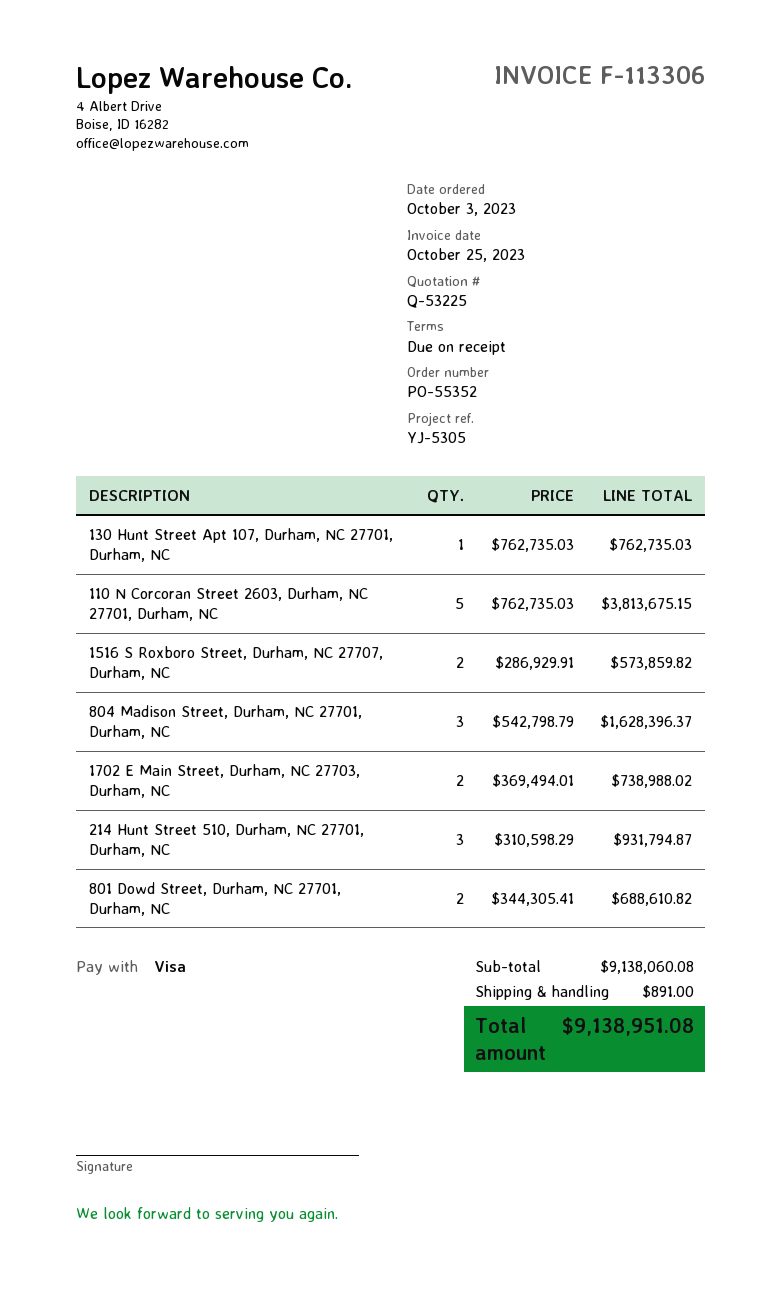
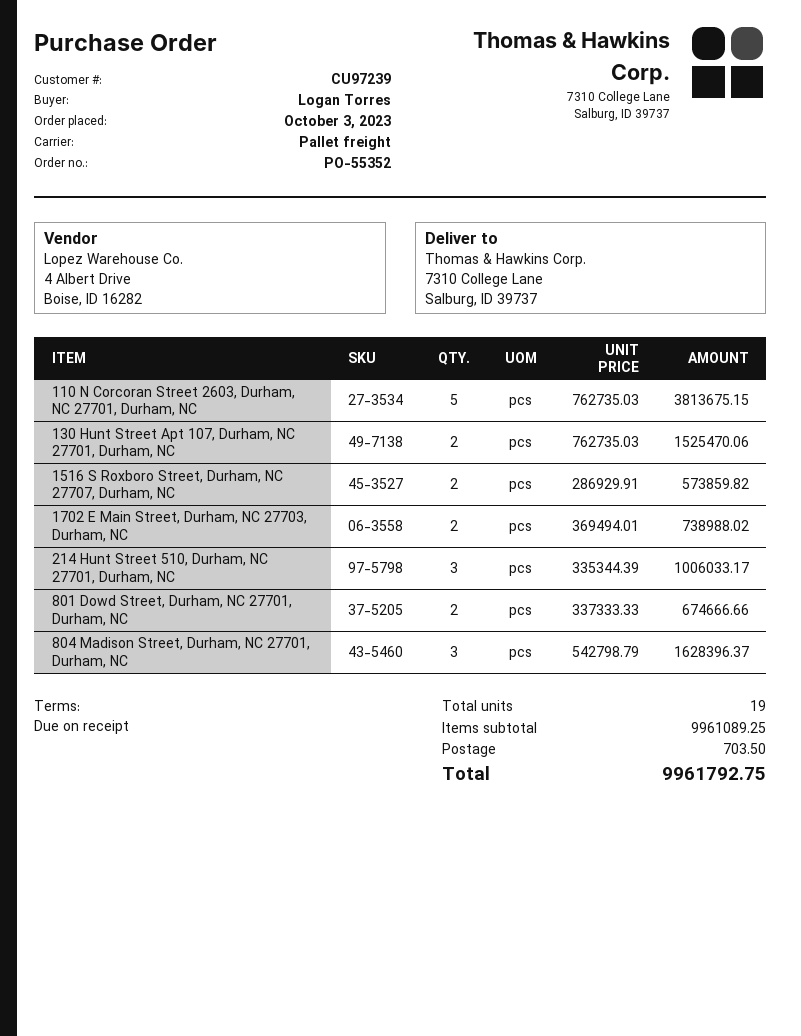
130 Hunt Street Apt 107, Durham, NC 27701, Durham, NC: 1 x 762735.03 = 762735.03 -> 2 x 762735.03 = 1525470.06
214 Hunt Street 510, Durham, NC 27701, Durham, NC: 3 x 310598.29 = 931794.87 -> 3 x 335344.39 = 1006033.17
801 Dowd Street, Durham, NC 27701, Durham, NC: 2 x 344305.41 = 688610.82 -> 2 x 337333.33 = 674666.66
subtotal: 9138060.08 -> 9961089.25
shipping: 891.00 -> 703.50
total: 9138951.08 -> 9961792.75

